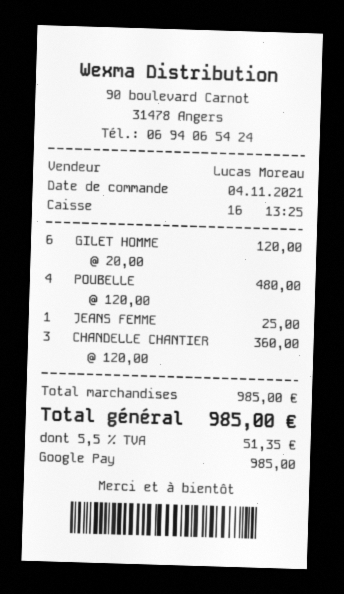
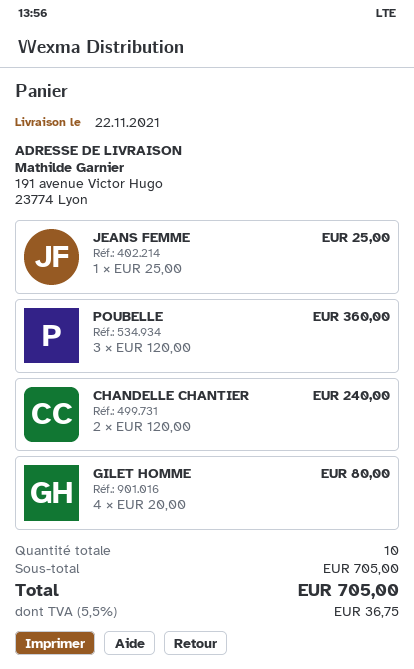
GILET HOMME: 6 x 20.00 = 120.00 -> 4 x 20.00 = 80.00
POUBELLE: 4 x 120.00 = 480.00 -> 3 x 120.00 = 360.00
CHANDELLE CHANTIER: 3 x 120.00 = 360.00 -> 2 x 120.00 = 240.00
subtotal: 985.00 -> 705.00
tax: 5.5% = 51.35 -> 5.5% = 36.75
total: 985.00 -> 705.00

